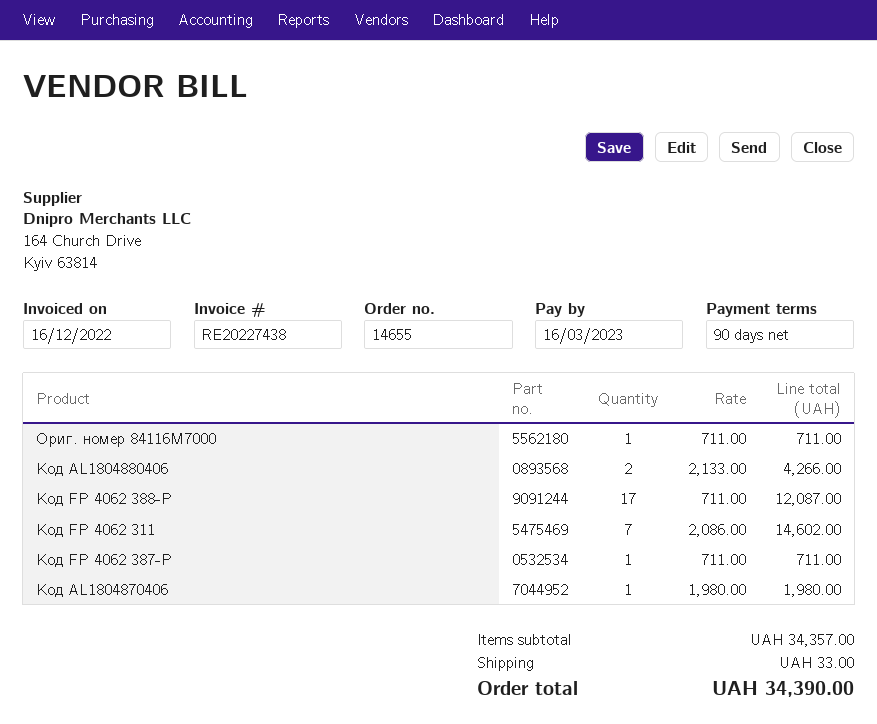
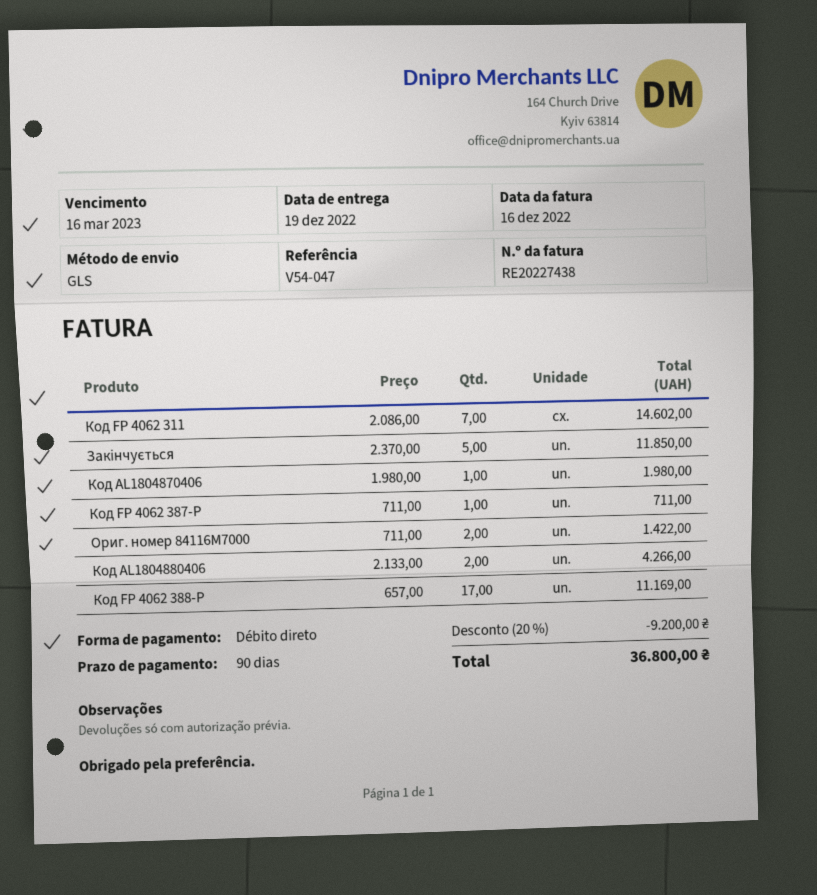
Ориг. номер 84116M7000: 1 x 711.00 = 711.00 -> 2 x 711.00 = 1422.00
Код FP 4062 388-P: 17 x 711.00 = 12087.00 -> 17 x 657.00 = 11169.00
Закінчується: none -> 5 x 2370.00 = 11850.00
discount: none -> 20% = 9200.00
shipping: 33.00 -> none
total: 34390.00 -> 36800.00

